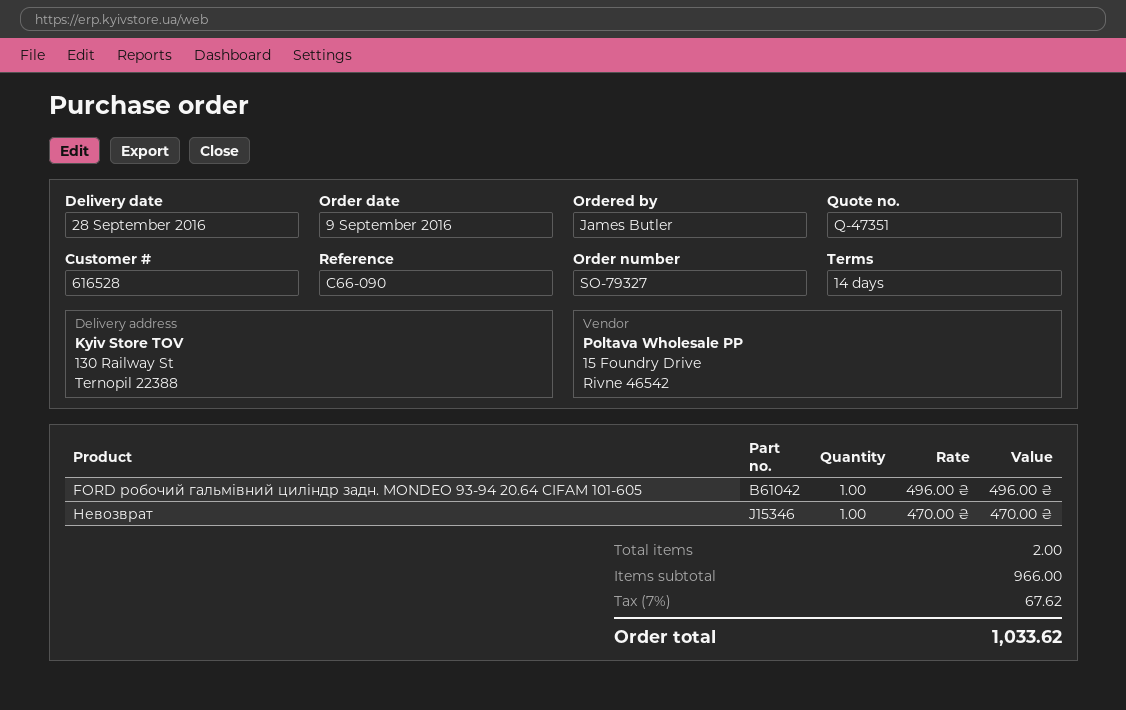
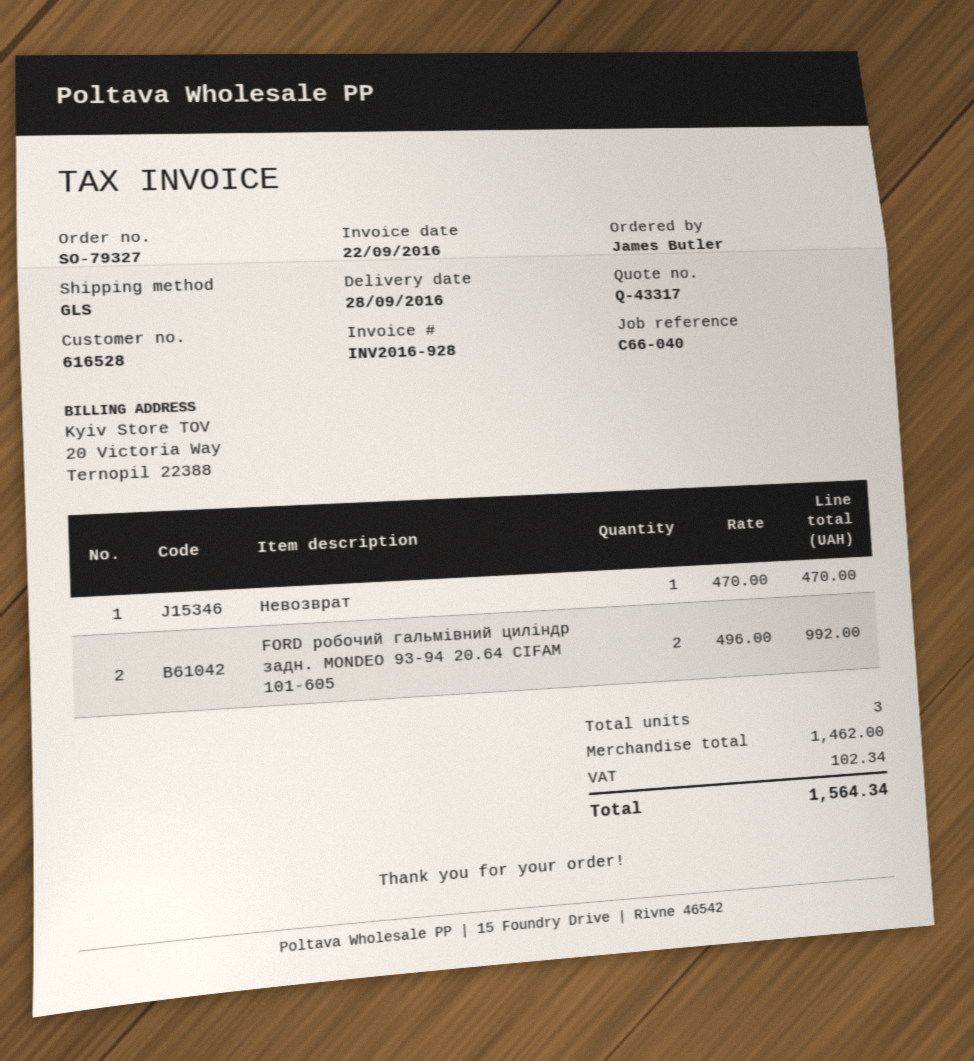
quote number: Q-47351 -> Q-43317
reference: C66-090 -> C66-040
FORD робочий гальмівний циліндр задн. MONDEO 93-94 20.64 CIFAM 101-605: 1 x 496.00 = 496.00 -> 2 x 496.00 = 992.00
total quantity: 2 -> 3
subtotal: 966.00 -> 1462.00
tax: 67.62 -> 102.34
total: 1033.62 -> 1564.34

